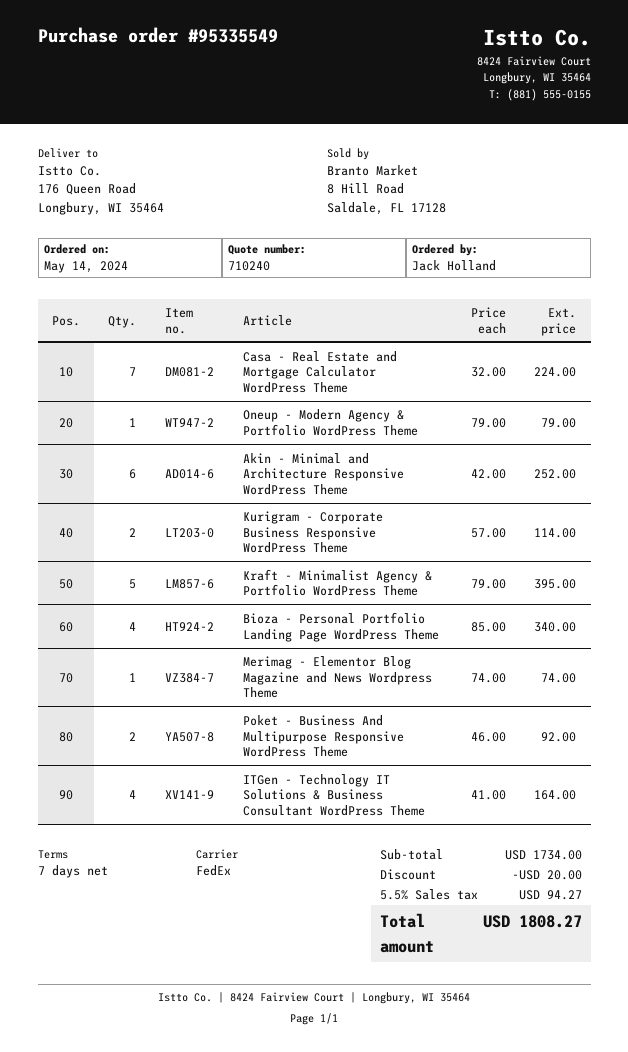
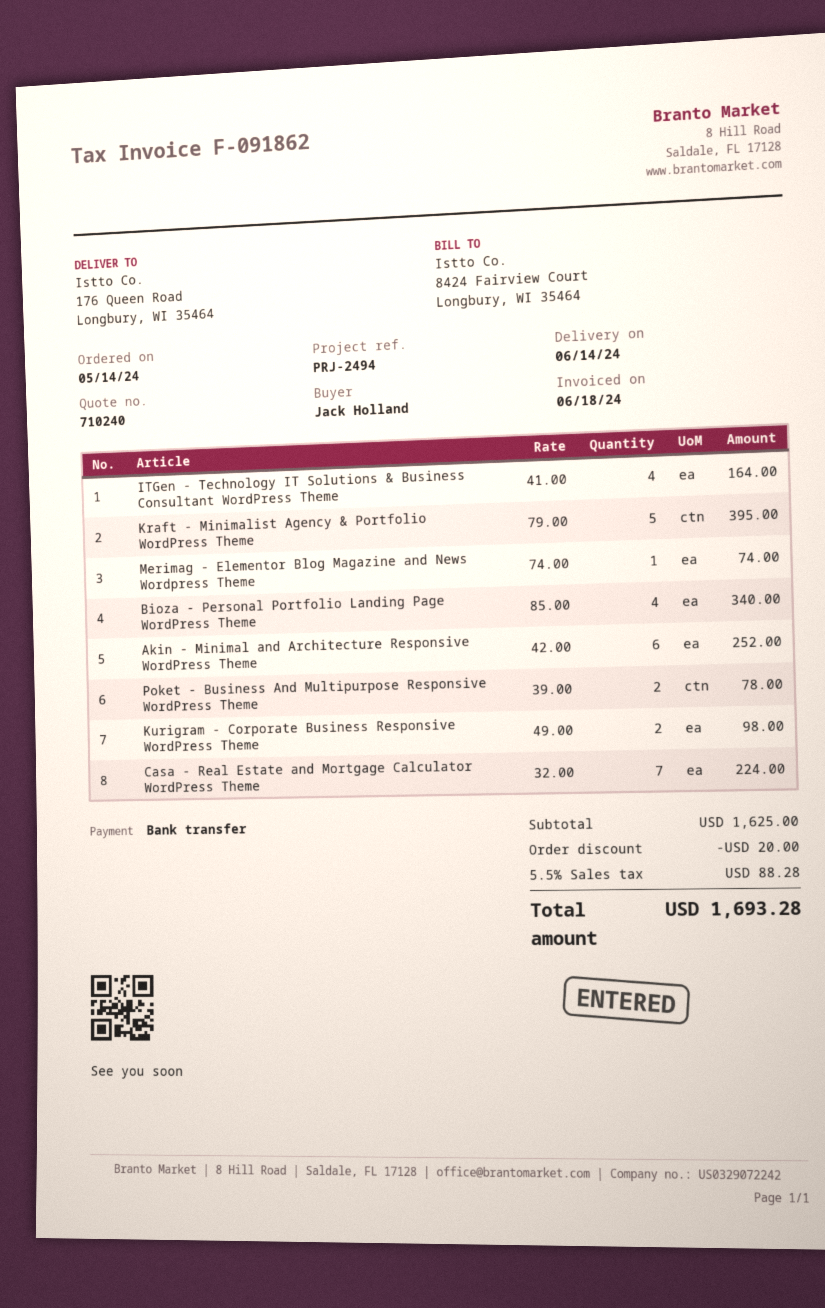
Oneup - Modern Agency & Portfolio WordPress Theme: 1 x 79.00 = 79.00 -> none
Kurigram - Corporate Business Responsive WordPress Theme: 2 x 57.00 = 114.00 -> 2 x 49.00 = 98.00
Poket - Business And Multipurpose Responsive WordPress Theme: 2 x 46.00 = 92.00 -> 2 x 39.00 = 78.00
subtotal: 1734.00 -> 1625.00
tax: 5.5% = 94.27 -> 5.5% = 88.28
total: 1808.27 -> 1693.28

